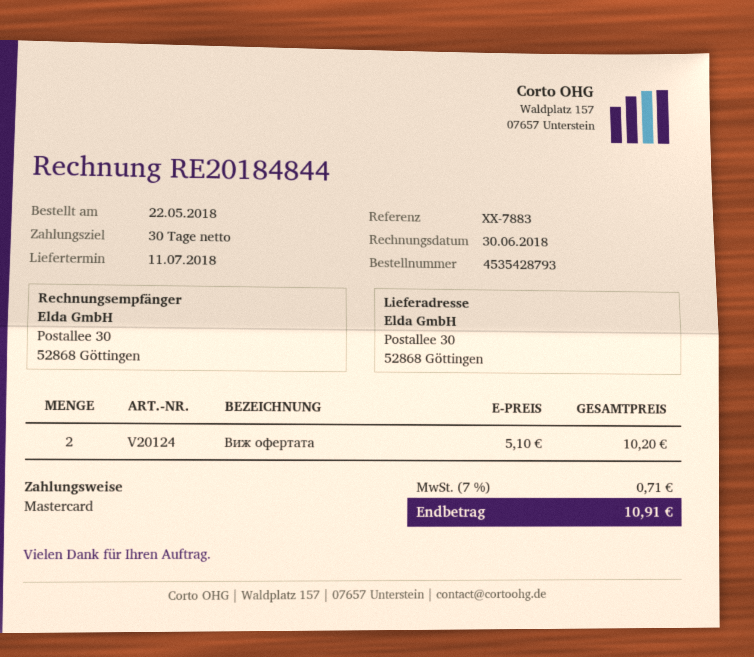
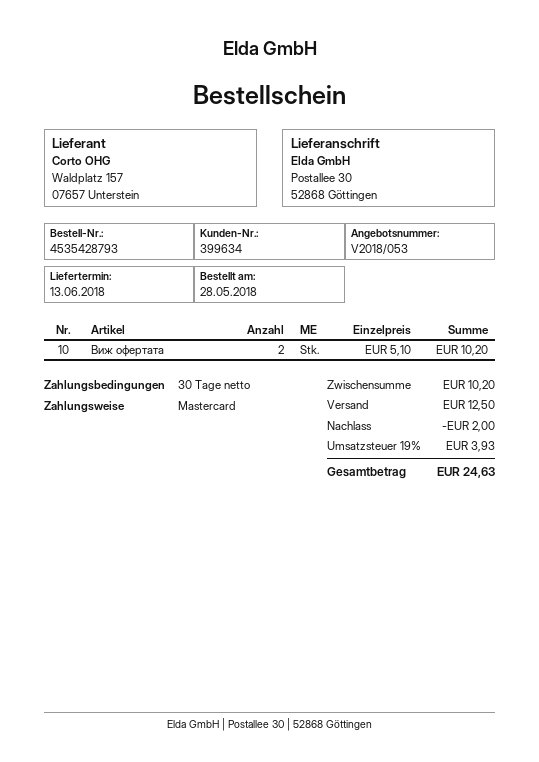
order date: 2018-05-22 -> 2018-05-28
delivery date: 2018-07-11 -> 2018-06-13
discount: none -> 2.00
shipping: none -> 12.50
tax: 7% = 0.71 -> 19% = 3.93
total: 10.91 -> 24.63

